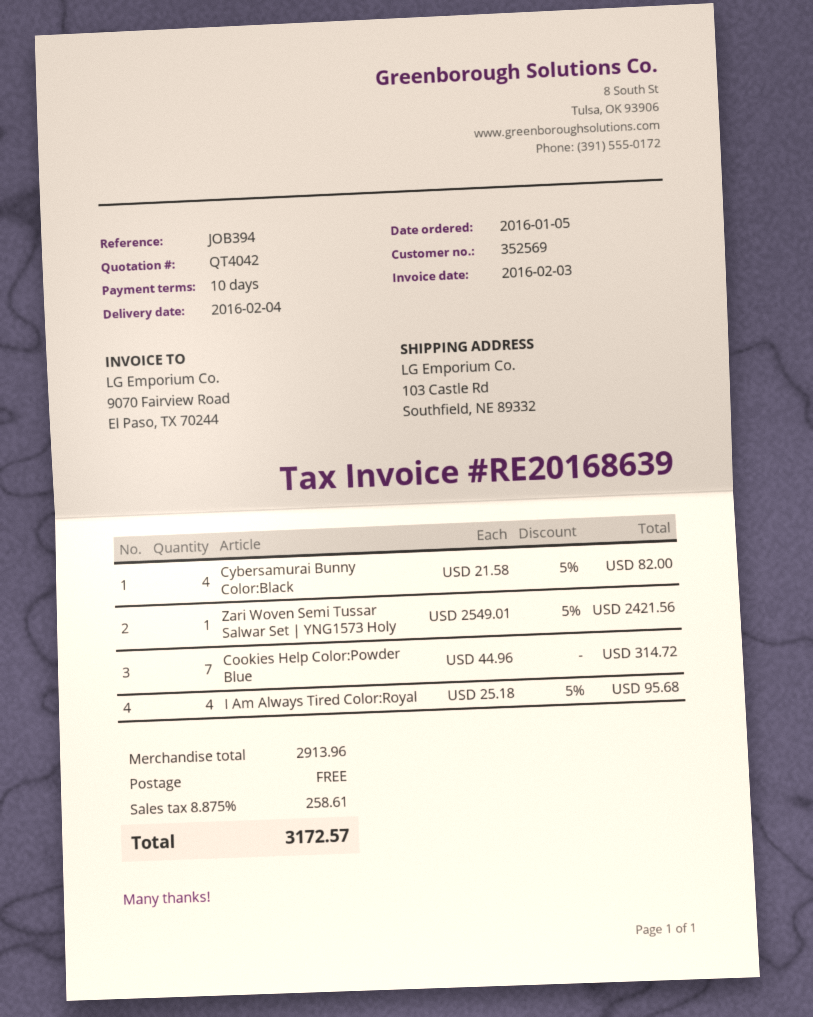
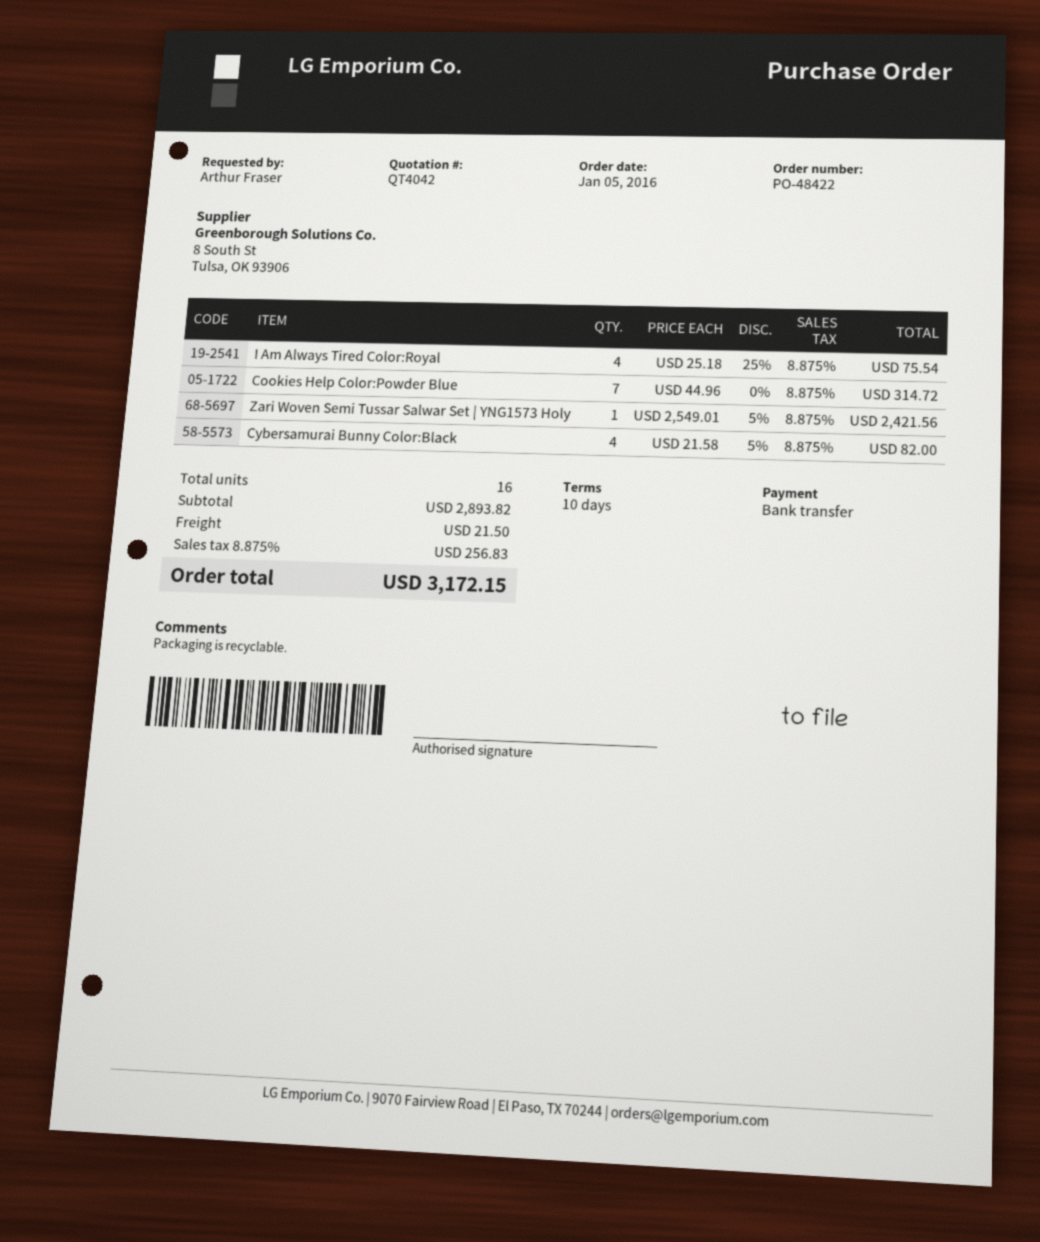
I Am Always Tired Color:Royal: 4 x 25.18 - 5% = 95.68 -> 4 x 25.18 - 25% = 75.54
subtotal: 2913.96 -> 2893.82
shipping: 0.00 -> 21.50
tax: 8.875% = 258.61 -> 8.875% = 256.83
total: 3172.57 -> 3172.15

